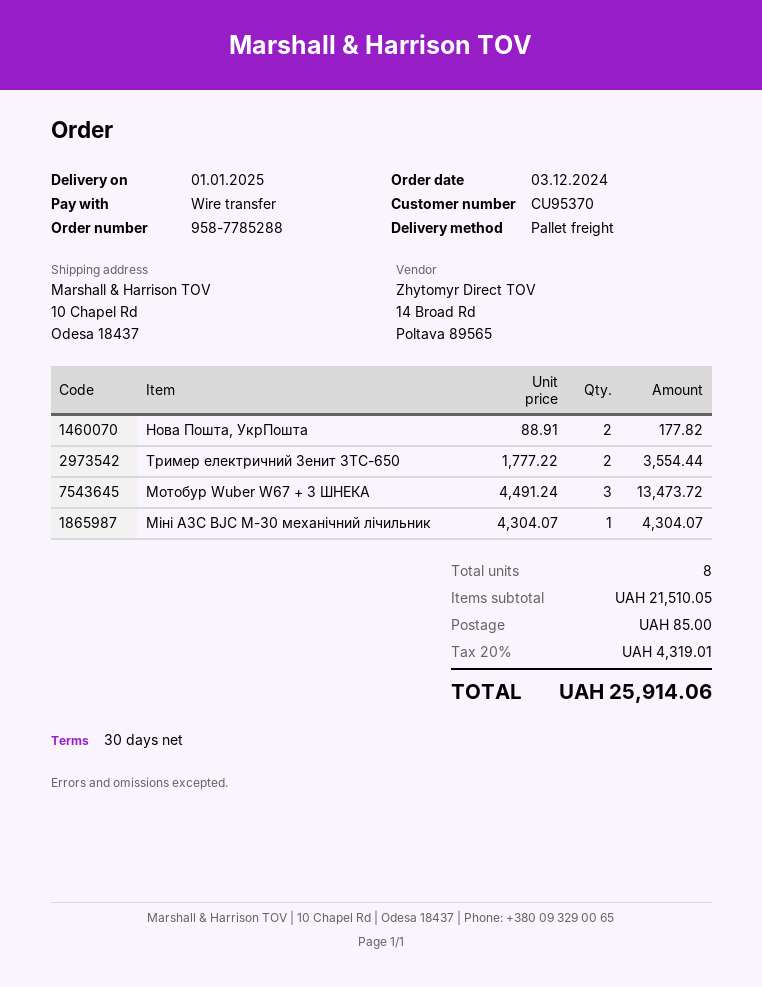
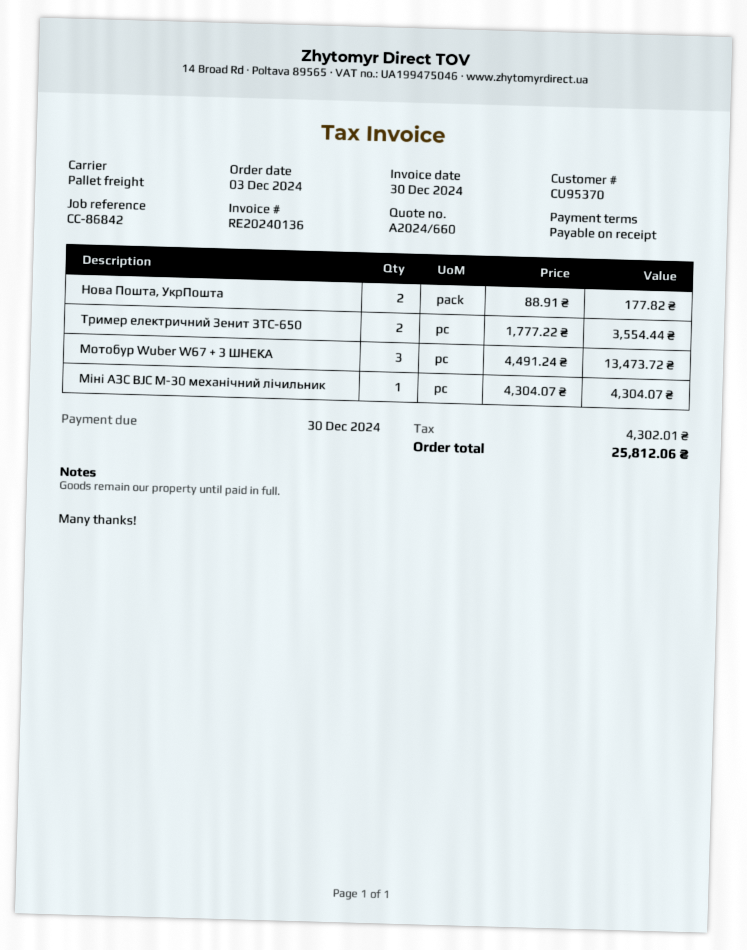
payment terms: 30 days -> on receipt
shipping: 85.00 -> none
tax: 4319.01 -> 4302.01
total: 25914.06 -> 25812.06

